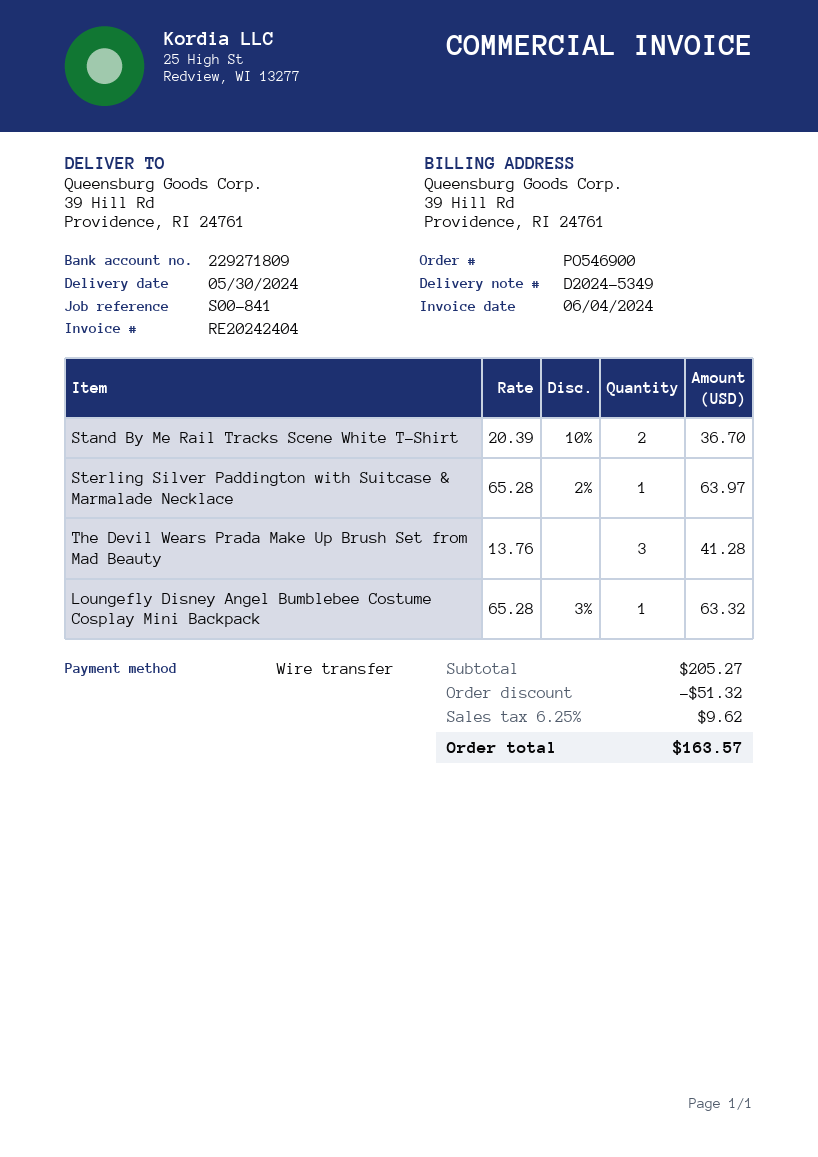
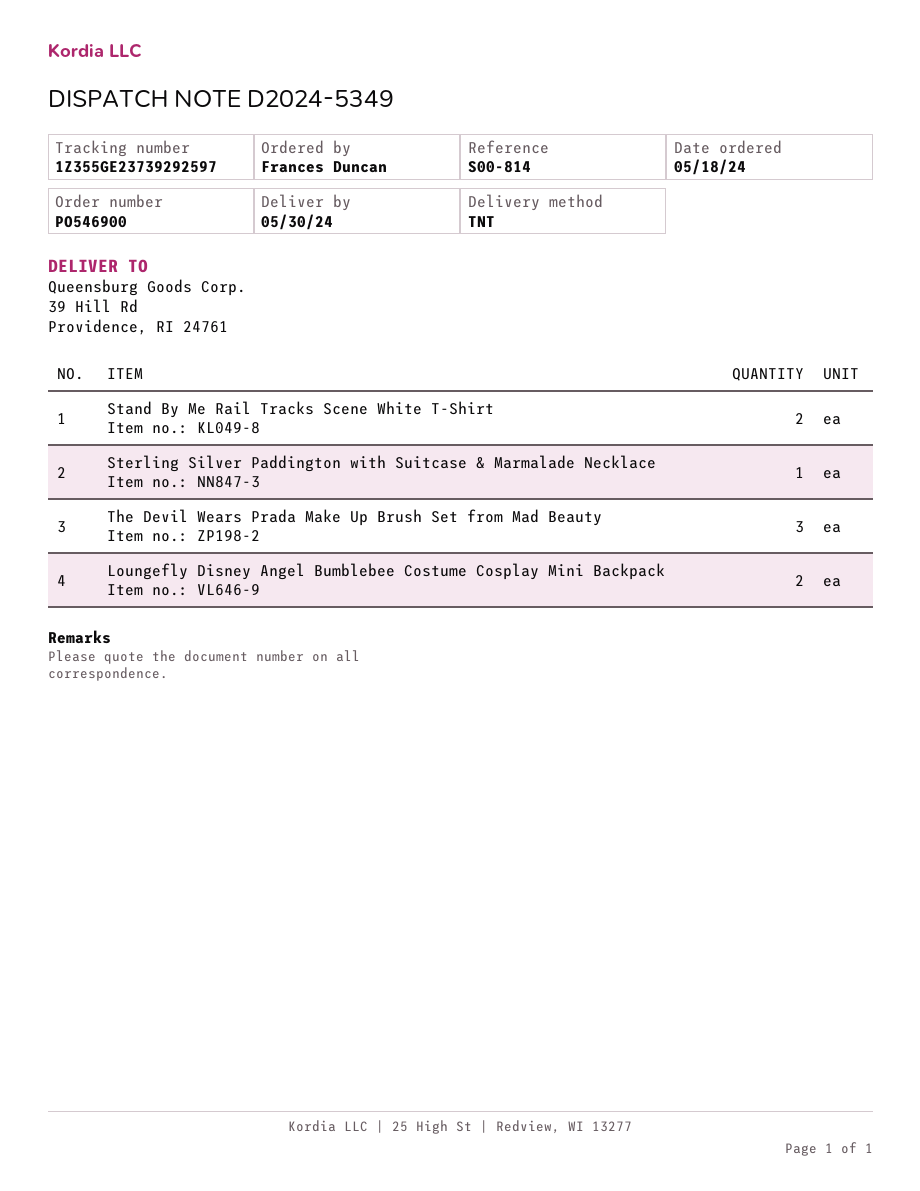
reference: S00-841 -> S00-814
Loungefly Disney Angel Bumblebee Costume Cosplay Mini Backpack: 1 -> 2

